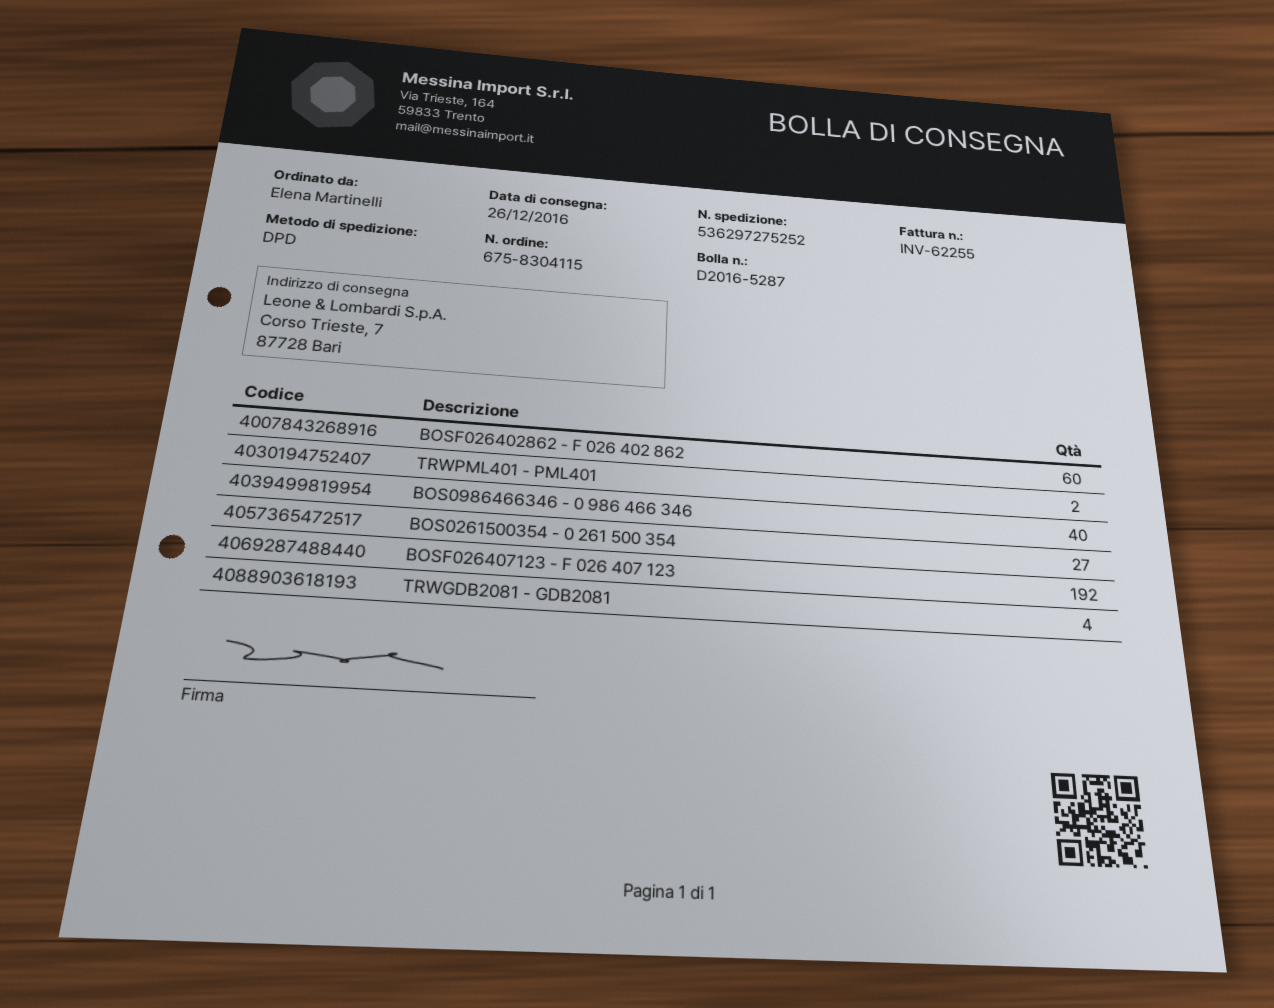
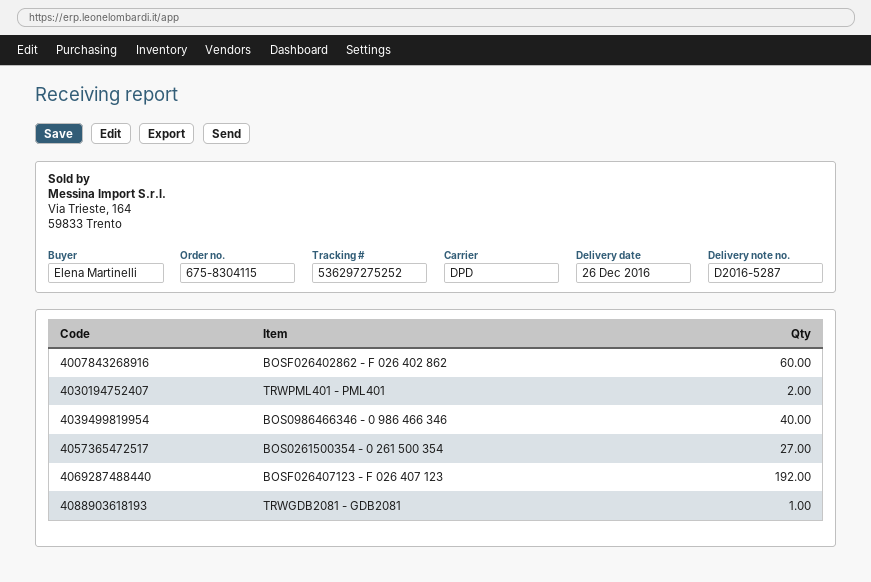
TRWGDB2081 - GDB2081: 4 -> 1

